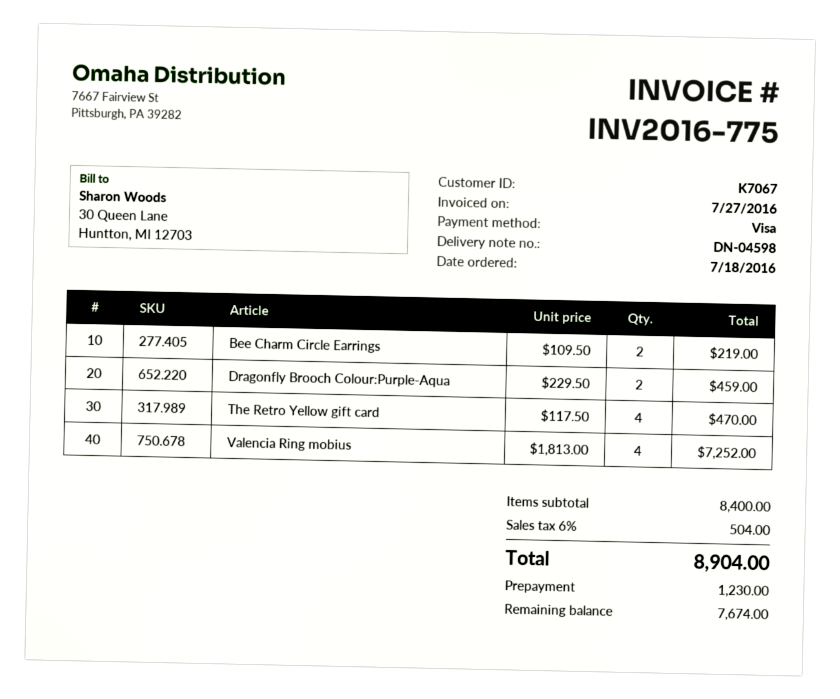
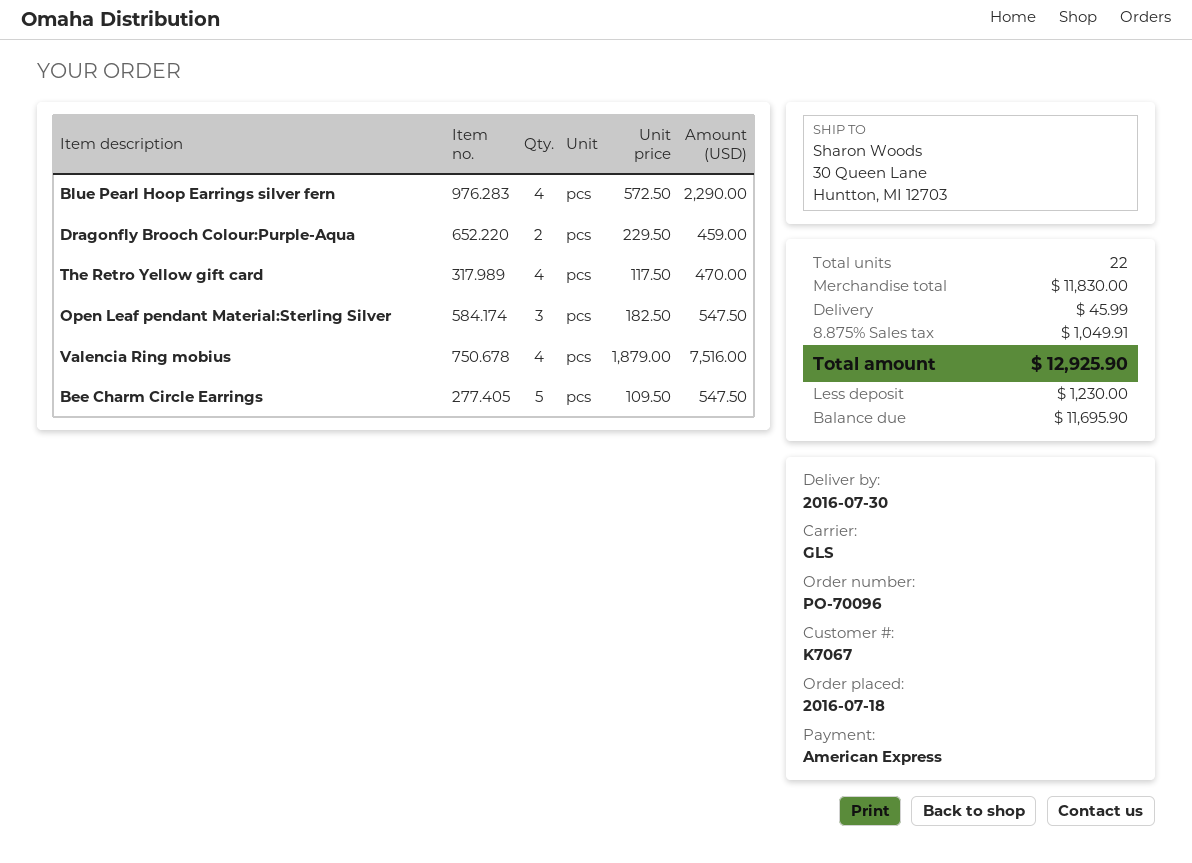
payment method: Visa -> American Express
Bee Charm Circle Earrings: 2 x 109.50 = 219.00 -> 5 x 109.50 = 547.50
Valencia Ring mobius: 4 x 1813.00 = 7252.00 -> 4 x 1879.00 = 7516.00
Blue Pearl Hoop Earrings silver fern: none -> 4 x 572.50 = 2290.00
Open Leaf pendant Material:Sterling Silver: none -> 3 x 182.50 = 547.50
subtotal: 8400.00 -> 11830.00
shipping: none -> 45.99
tax: 6% = 504.00 -> 8.875% = 1049.91
total: 8904.00 -> 12925.90
balance: 7674.00 -> 11695.90

